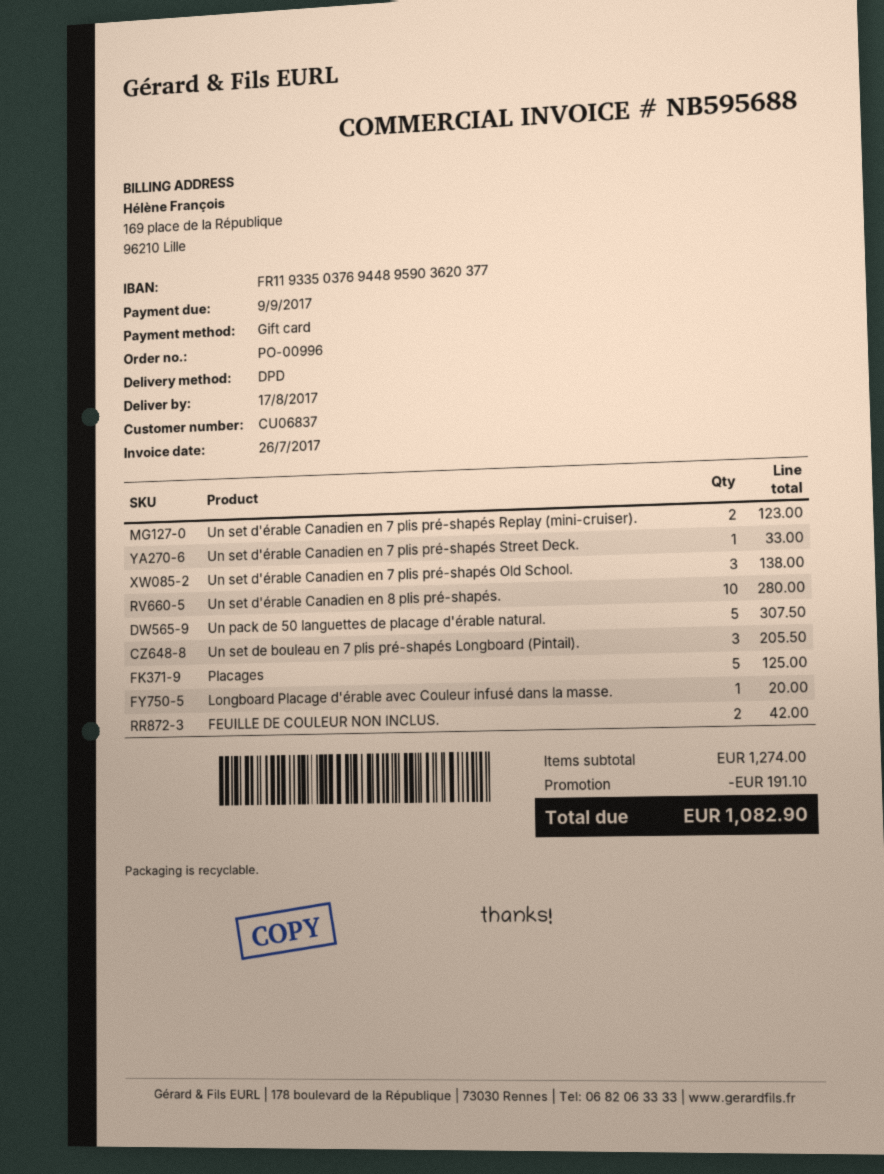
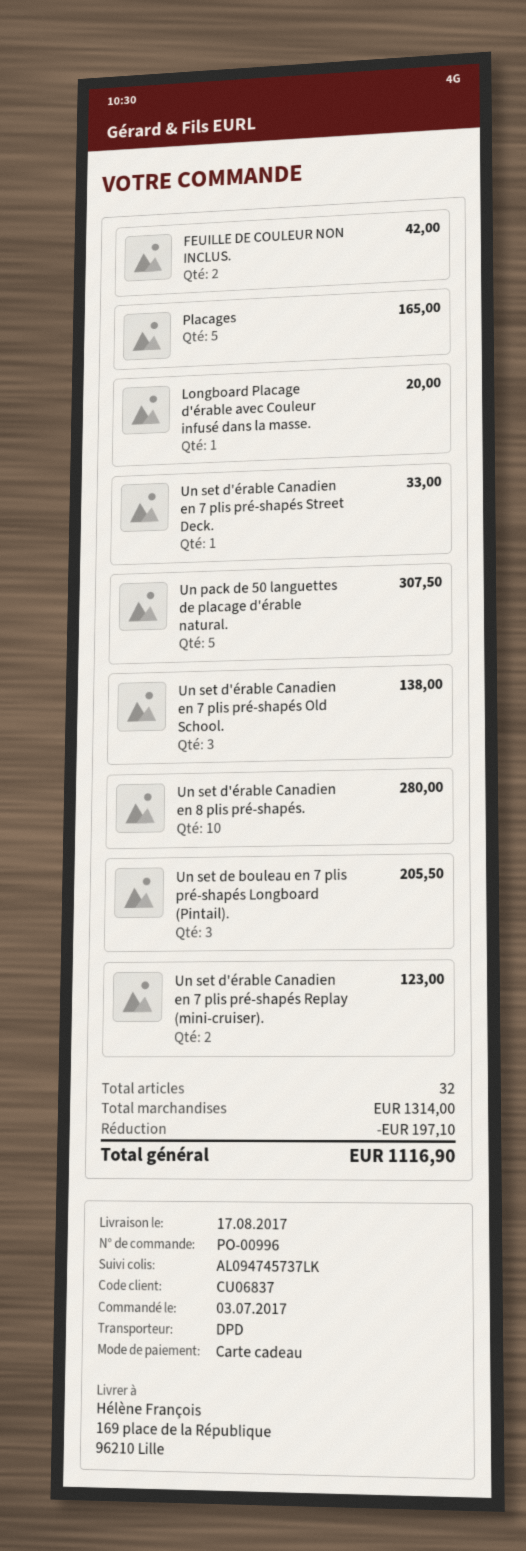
Placages: 5 for 125.00 -> 5 for 165.00
subtotal: 1274.00 -> 1314.00
discount: 191.10 -> 197.10
total: 1082.90 -> 1116.90

